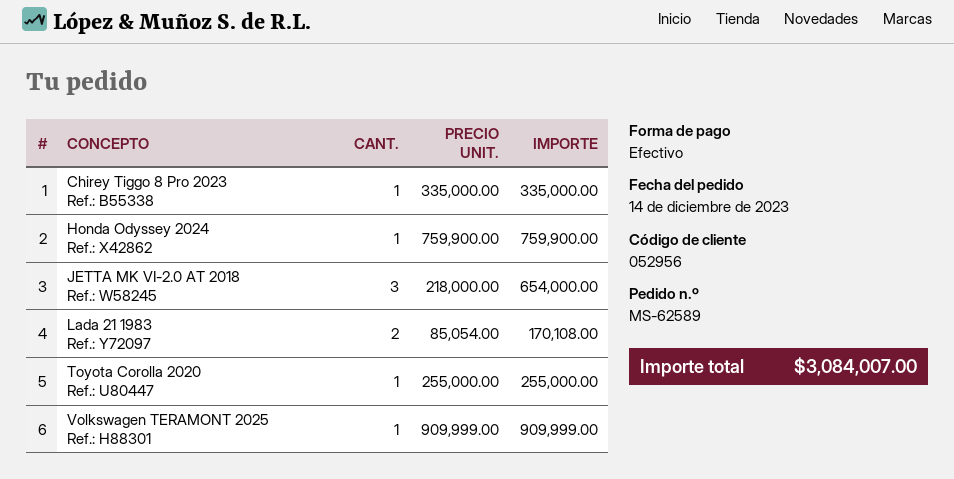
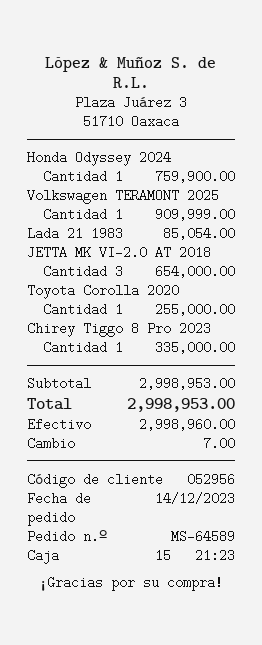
order number: MS-62589 -> MS-64589
Lada 21 1983: 2 for 170108.00 -> 1 for 85054.00
total: 3084007.00 -> 2998953.00

